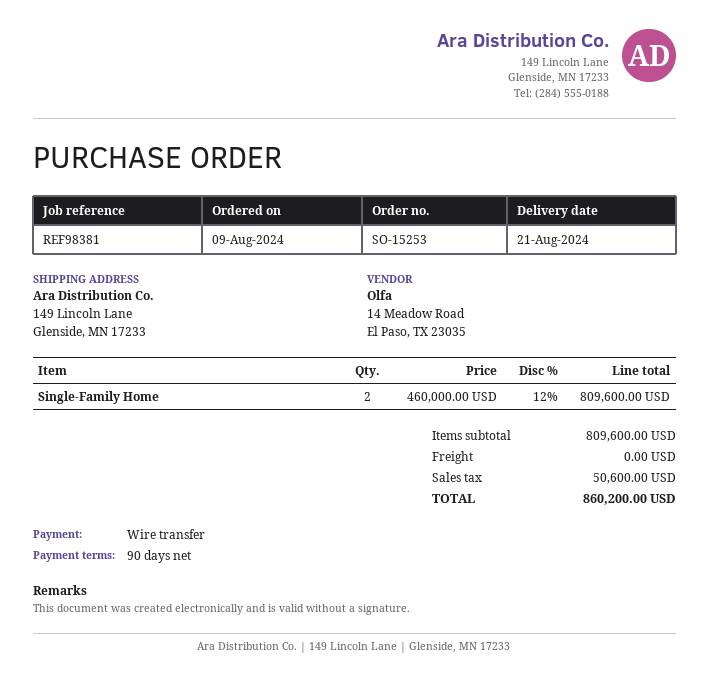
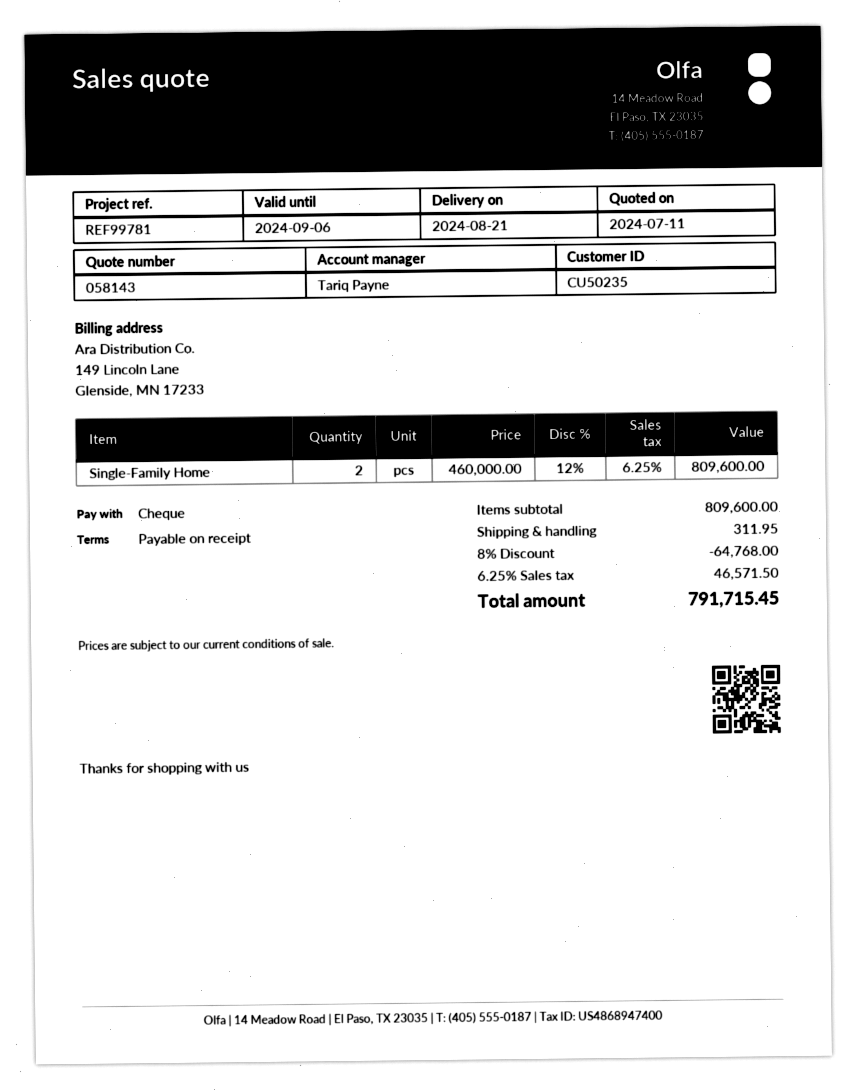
payment terms: 90 days -> on receipt
reference: REF98381 -> REF99781
payment method: bank transfer -> cheque
discount: none -> 8% = 64768.00
shipping: 0.00 -> 311.95
tax: 50600.00 -> 46571.50
total: 860200.00 -> 791715.45

